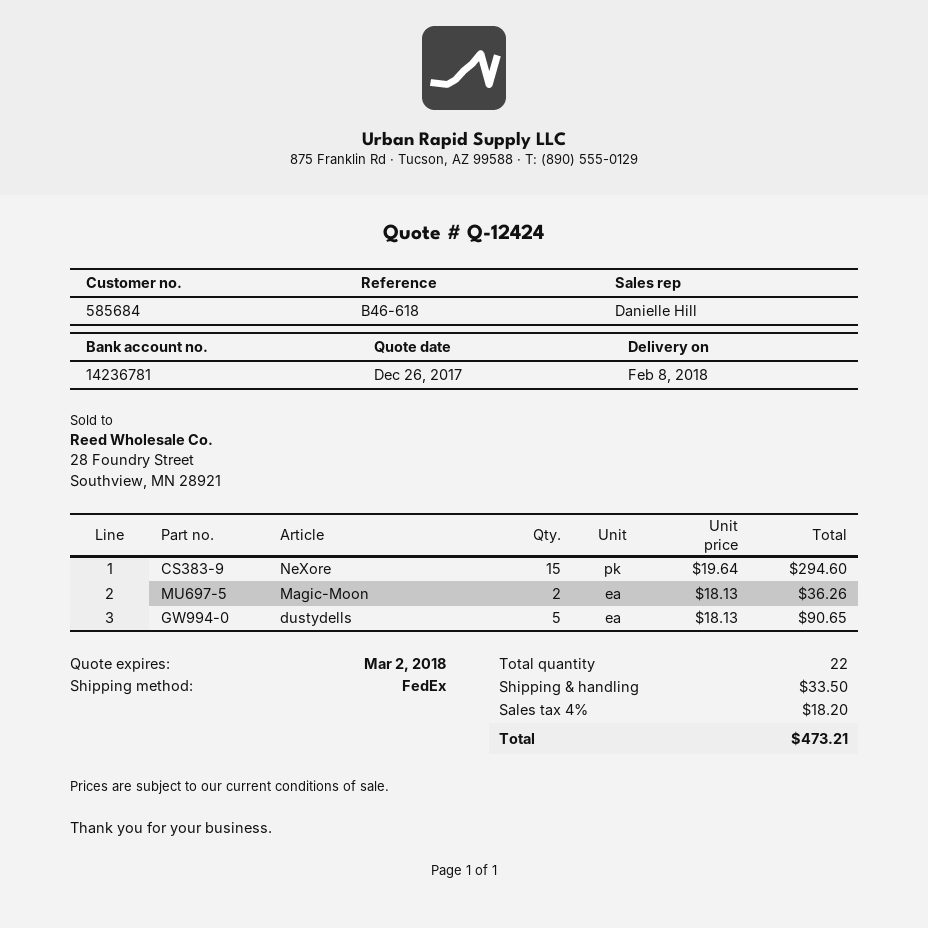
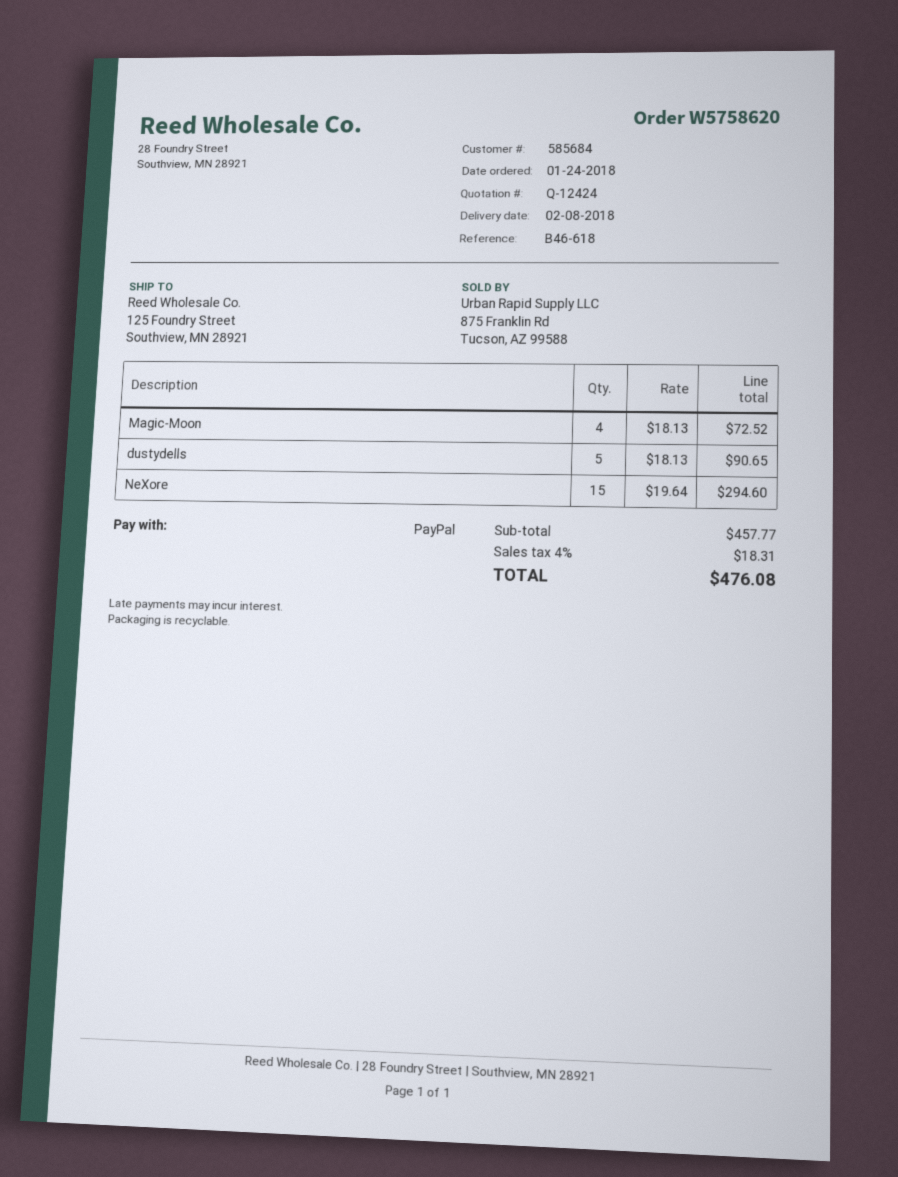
Magic-Moon: 2 x 18.13 = 36.26 -> 4 x 18.13 = 72.52
shipping: 33.50 -> none
tax: 4% = 18.20 -> 4% = 18.31
total: 473.21 -> 476.08

